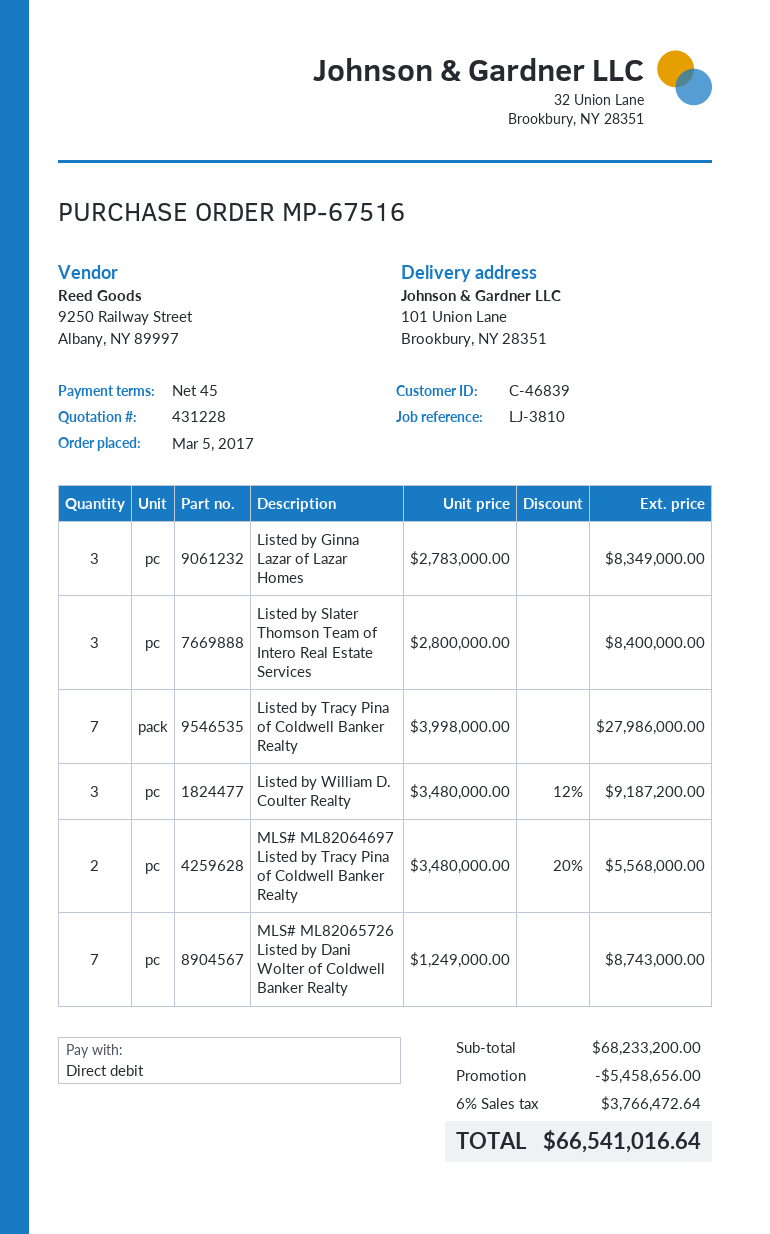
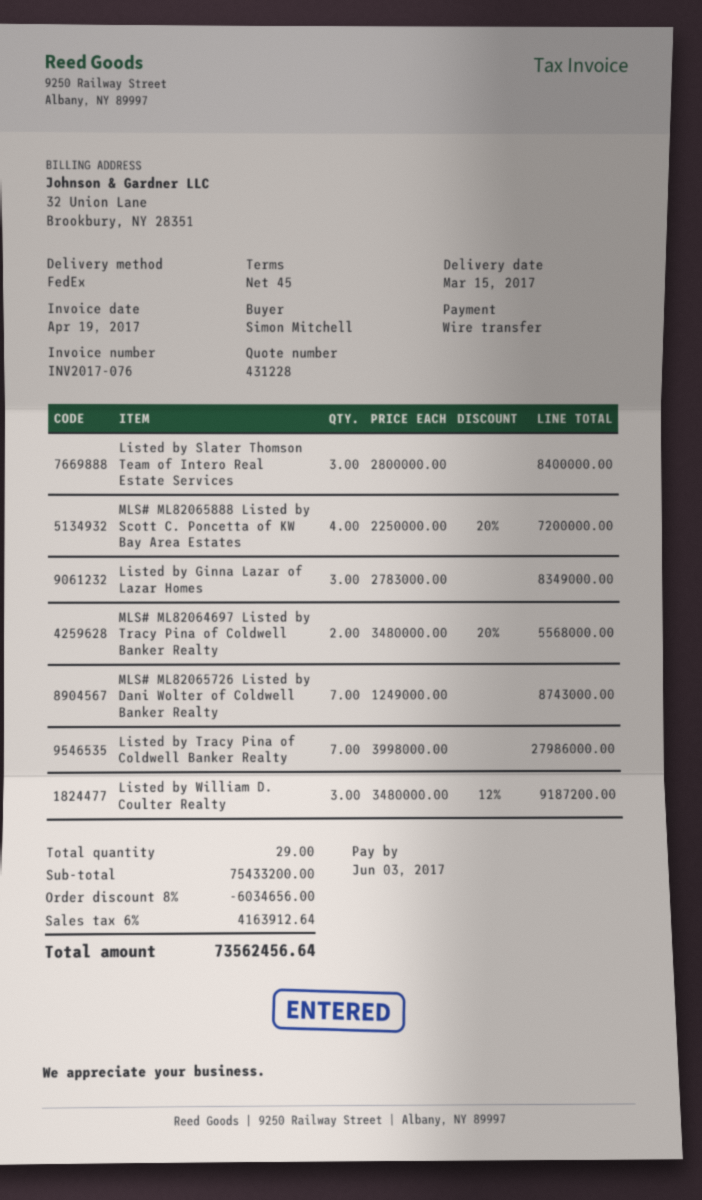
payment method: direct debit -> bank transfer
MLS# ML82065888 Listed by Scott C. Poncetta of KW Bay Area Estates: none -> 4 x 2250000.00 - 20% = 7200000.00
subtotal: 68233200.00 -> 75433200.00
discount: 5458656.00 -> 6034656.00
tax: 6% = 3766472.64 -> 6% = 4163912.64
total: 66541016.64 -> 73562456.64

